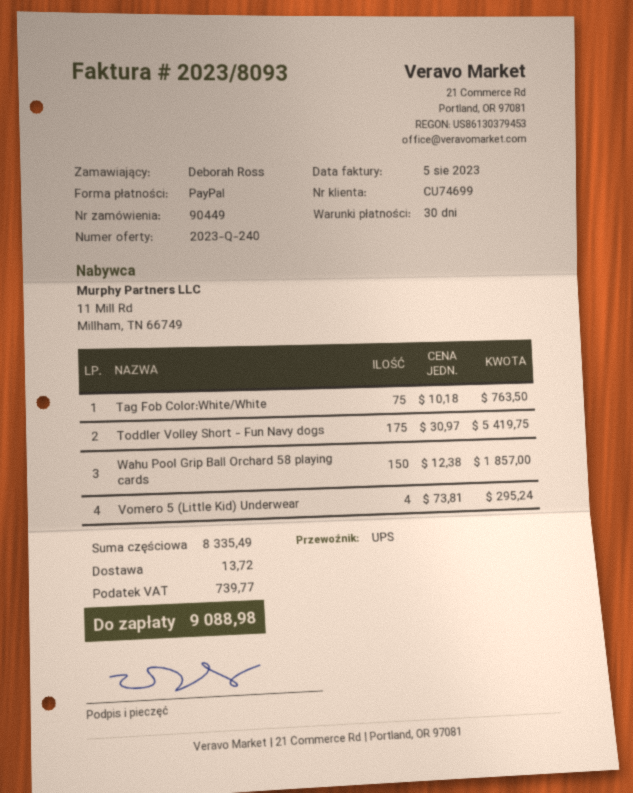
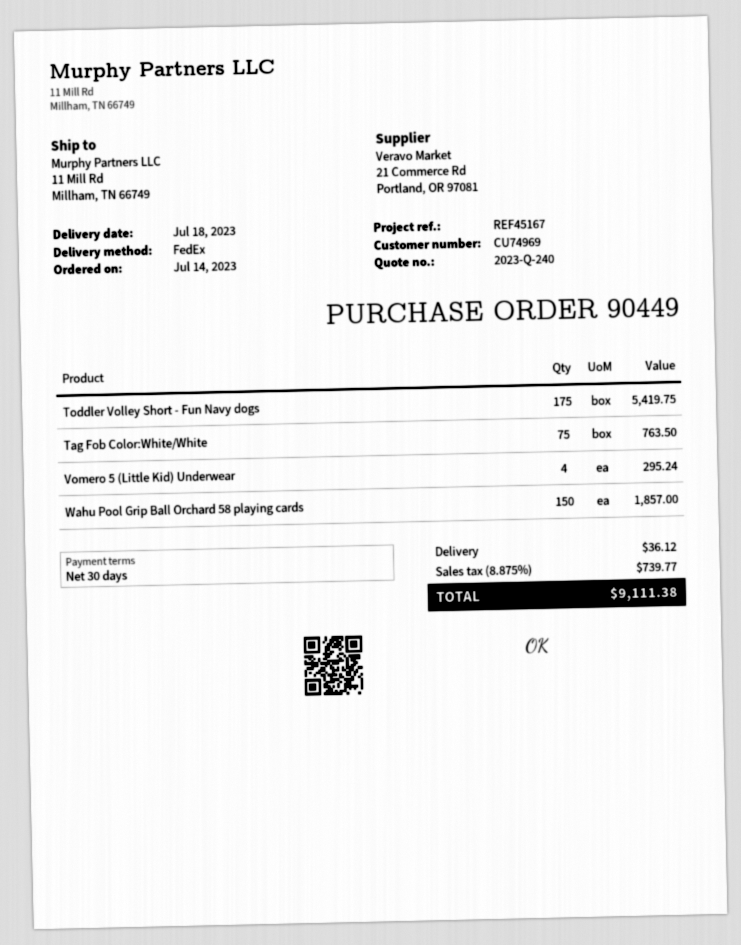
customer number: CU74699 -> CU74969
shipping method: UPS -> FedEx
shipping: 13.72 -> 36.12
total: 9088.98 -> 9111.38

